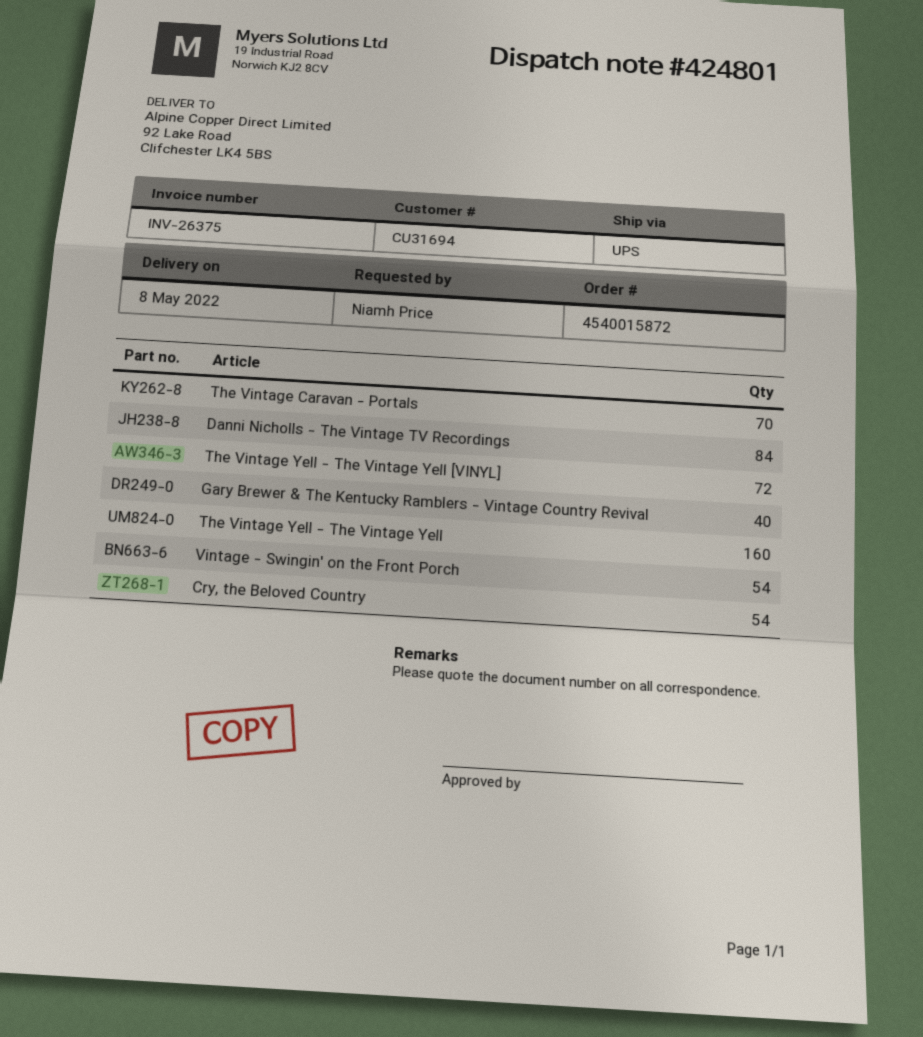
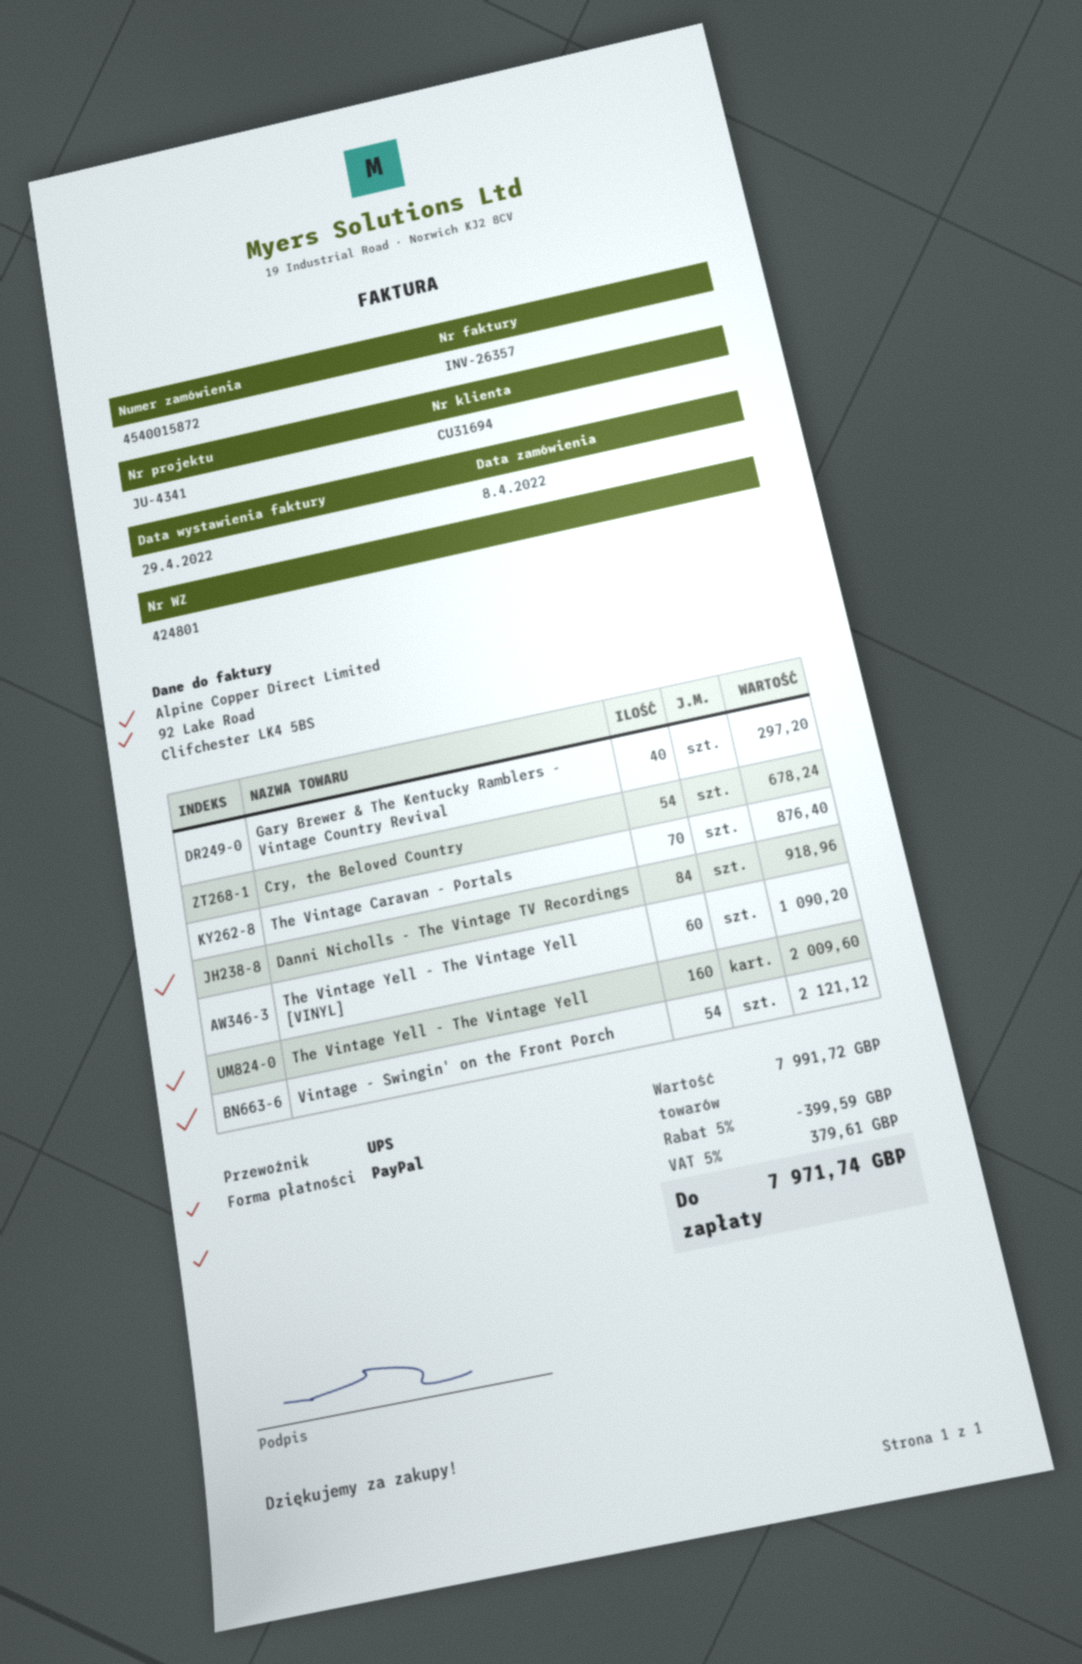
invoice number: INV-26375 -> INV-26357
The Vintage Yell - The Vintage Yell [VINYL]: 72 -> 60

